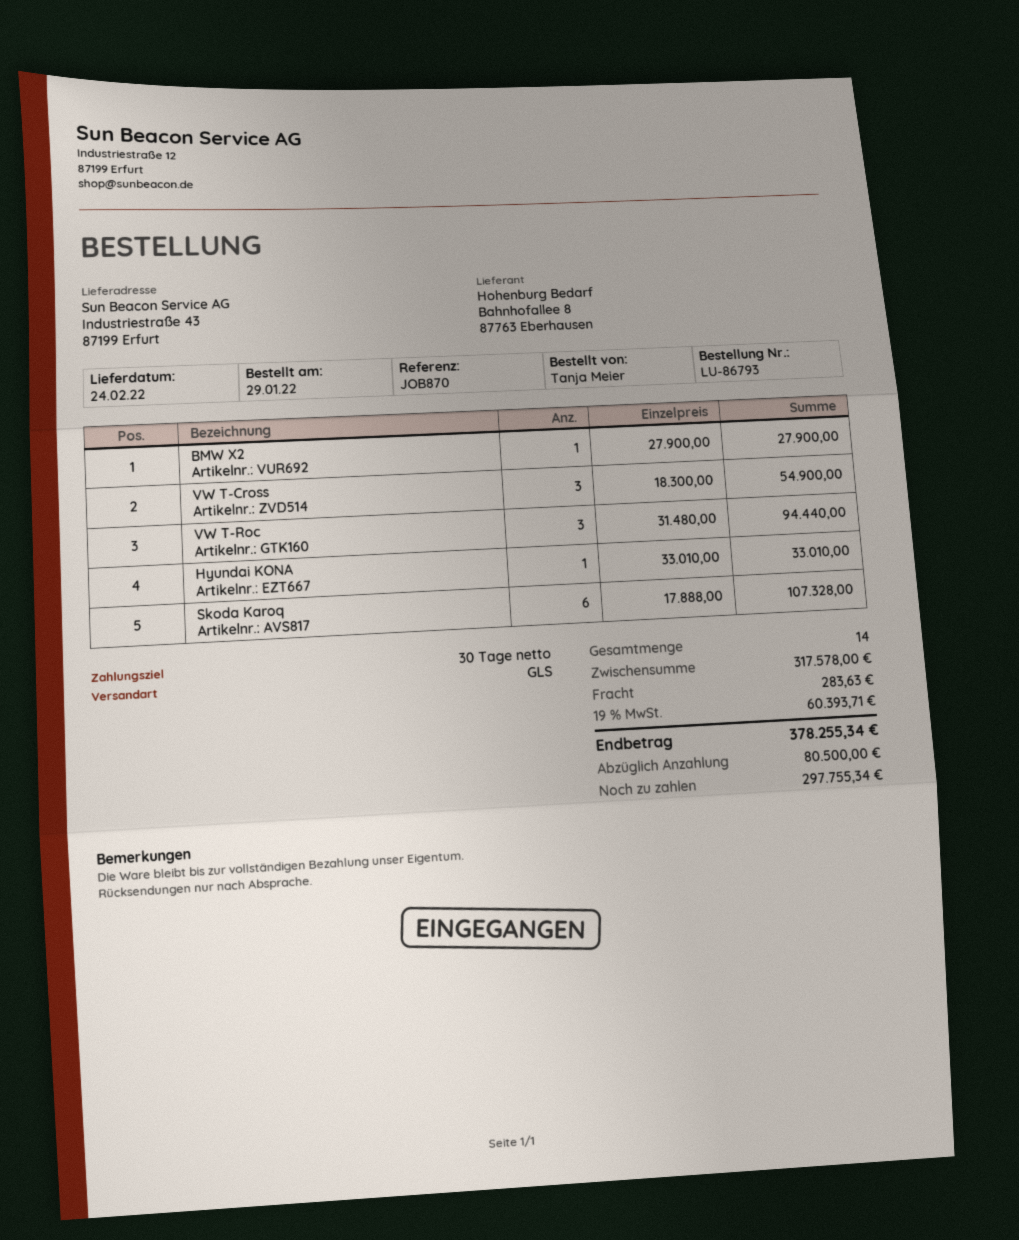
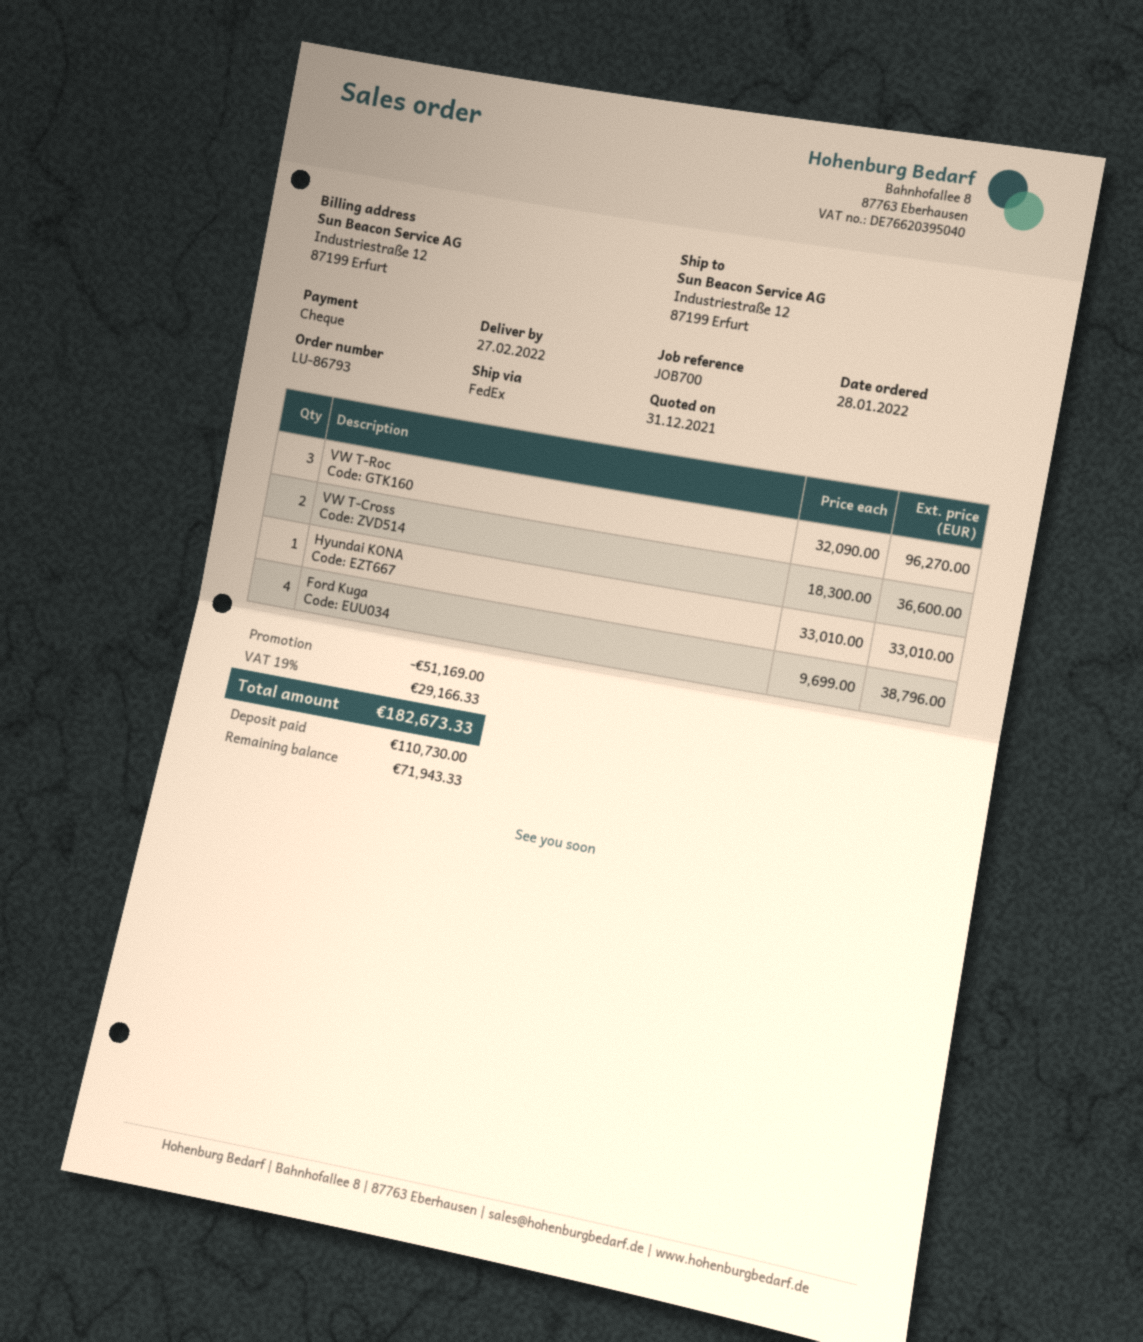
order date: 2022-01-29 -> 2022-01-28
delivery date: 2022-02-24 -> 2022-02-27
reference: JOB870 -> JOB700
shipping method: GLS -> FedEx
ship to: Industriestraße 43, 87199 Erfurt -> Industriestraße 12, 87199 Erfurt
BMW X2: 1 x 27900.00 = 27900.00 -> none
VW T-Cross: 3 x 18300.00 = 54900.00 -> 2 x 18300.00 = 36600.00
VW T-Roc: 3 x 31480.00 = 94440.00 -> 3 x 32090.00 = 96270.00
Skoda Karoq: 6 x 17888.00 = 107328.00 -> none
Ford Kuga: none -> 4 x 9699.00 = 38796.00
discount: none -> 51169.00
shipping: 283.63 -> none
tax: 19% = 60393.71 -> 19% = 29166.33
total: 378255.34 -> 182673.33
deposit: 80500.00 -> 110730.00
balance: 297755.34 -> 71943.33

